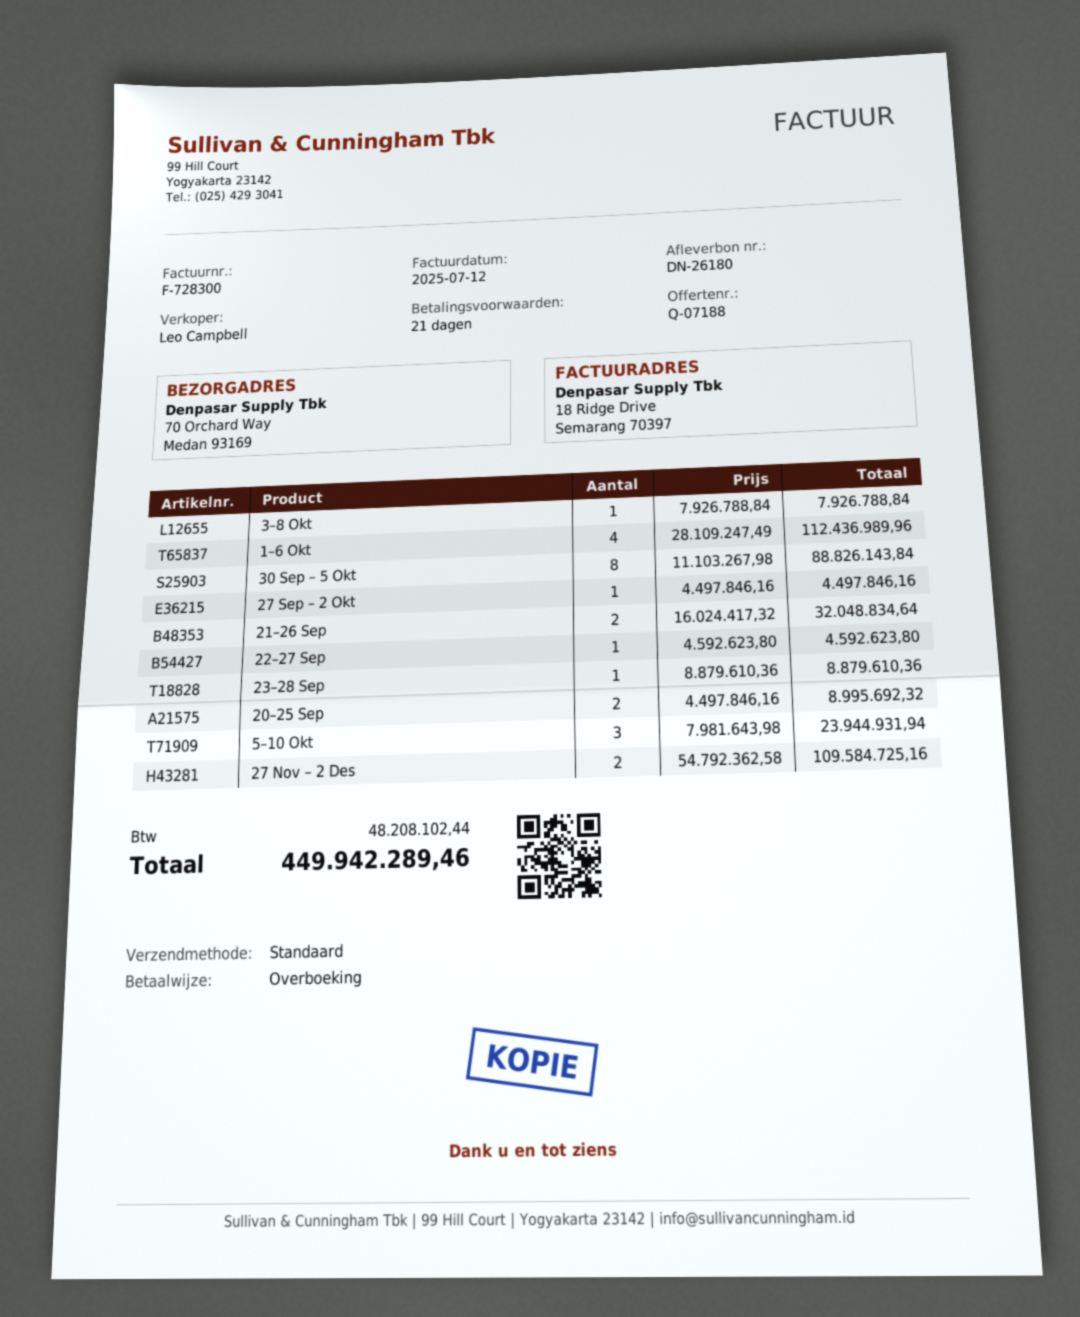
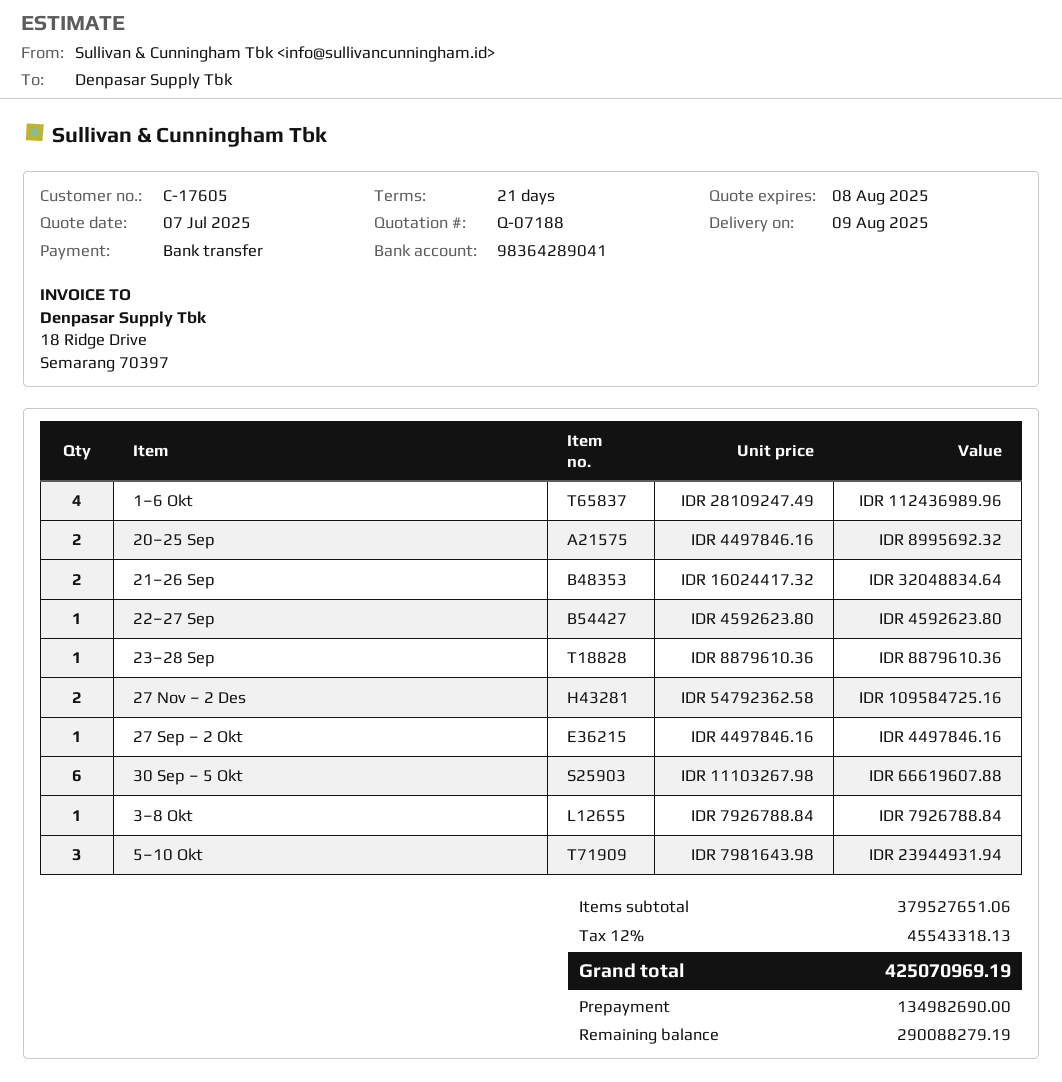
30 Sep – 5 Okt: 8 x 11103267.98 = 88826143.84 -> 6 x 11103267.98 = 66619607.88
tax: 48208102.44 -> 45543318.13
total: 449942289.46 -> 425070969.19

